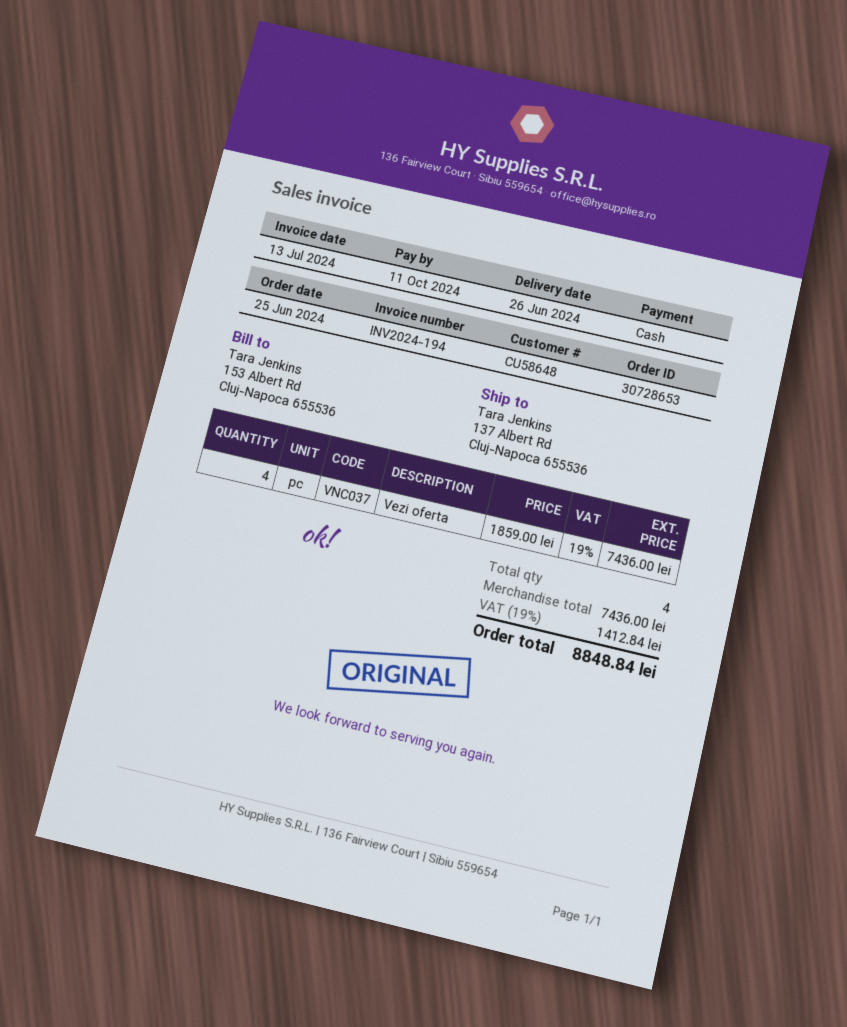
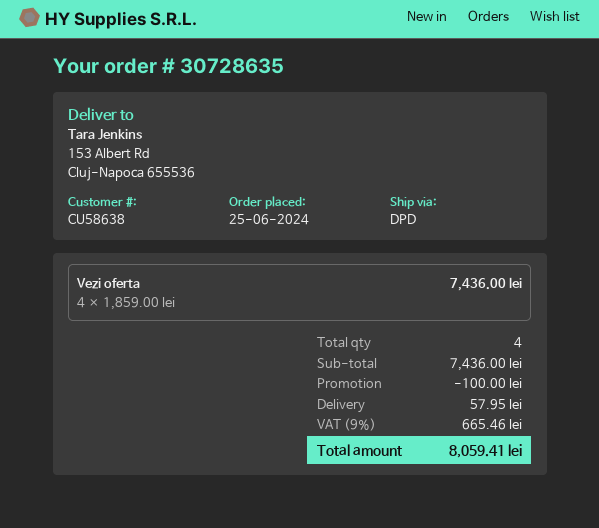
order number: 30728653 -> 30728635
customer number: CU58648 -> CU58638
ship to: 137 Albert Rd, Cluj-Napoca 655536 -> 153 Albert Rd, Cluj-Napoca 655536
discount: none -> 100.00
shipping: none -> 57.95
tax: 19% = 1412.84 -> 9% = 665.46
total: 8848.84 -> 8059.41

